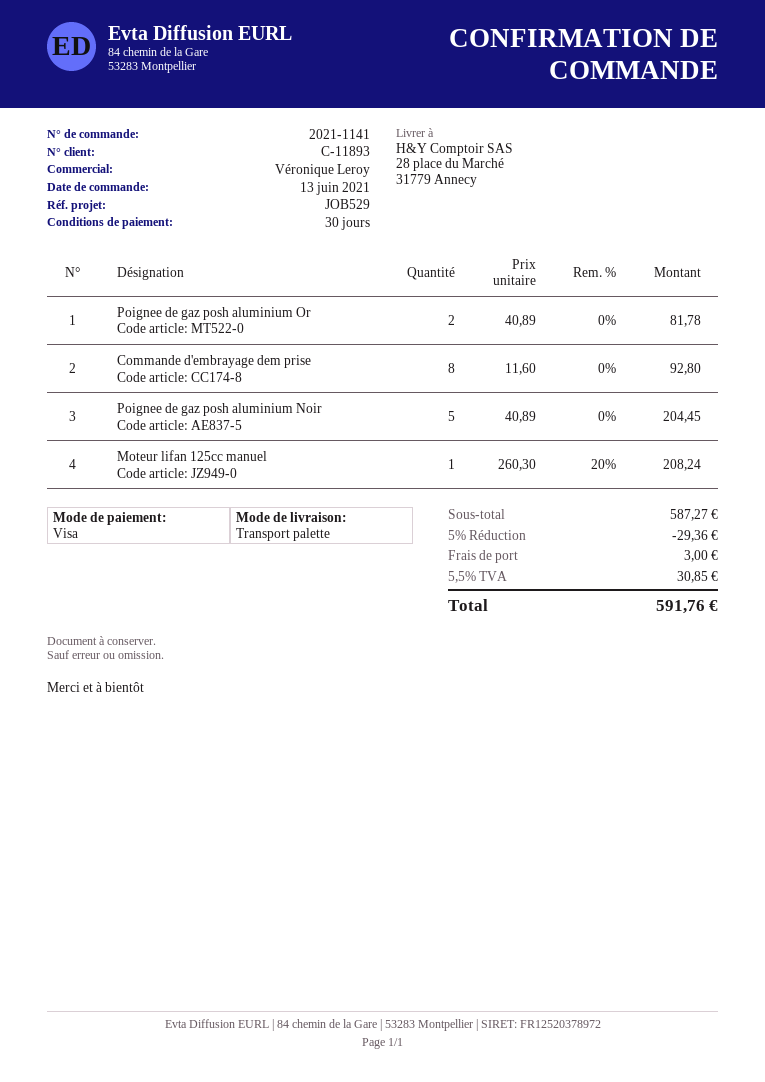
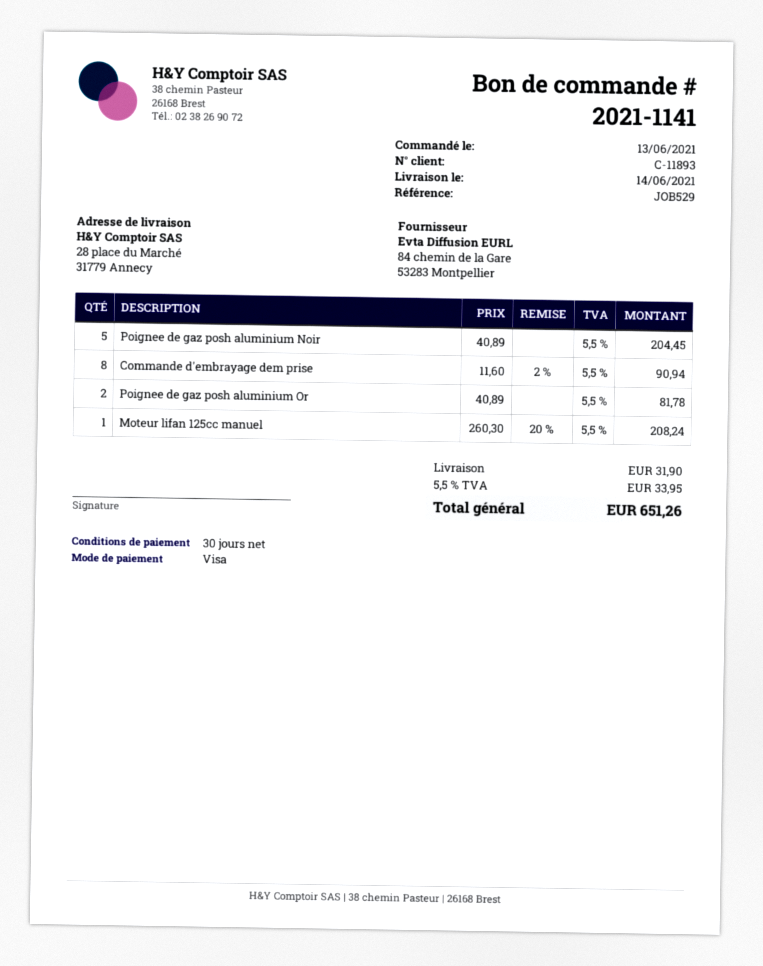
Commande d'embrayage dem prise: 8 x 11.60 = 92.80 -> 8 x 11.60 - 2% = 90.94
discount: 5% = 29.36 -> none
shipping: 3.00 -> 31.90
tax: 5.5% = 30.85 -> 5.5% = 33.95
total: 591.76 -> 651.26

